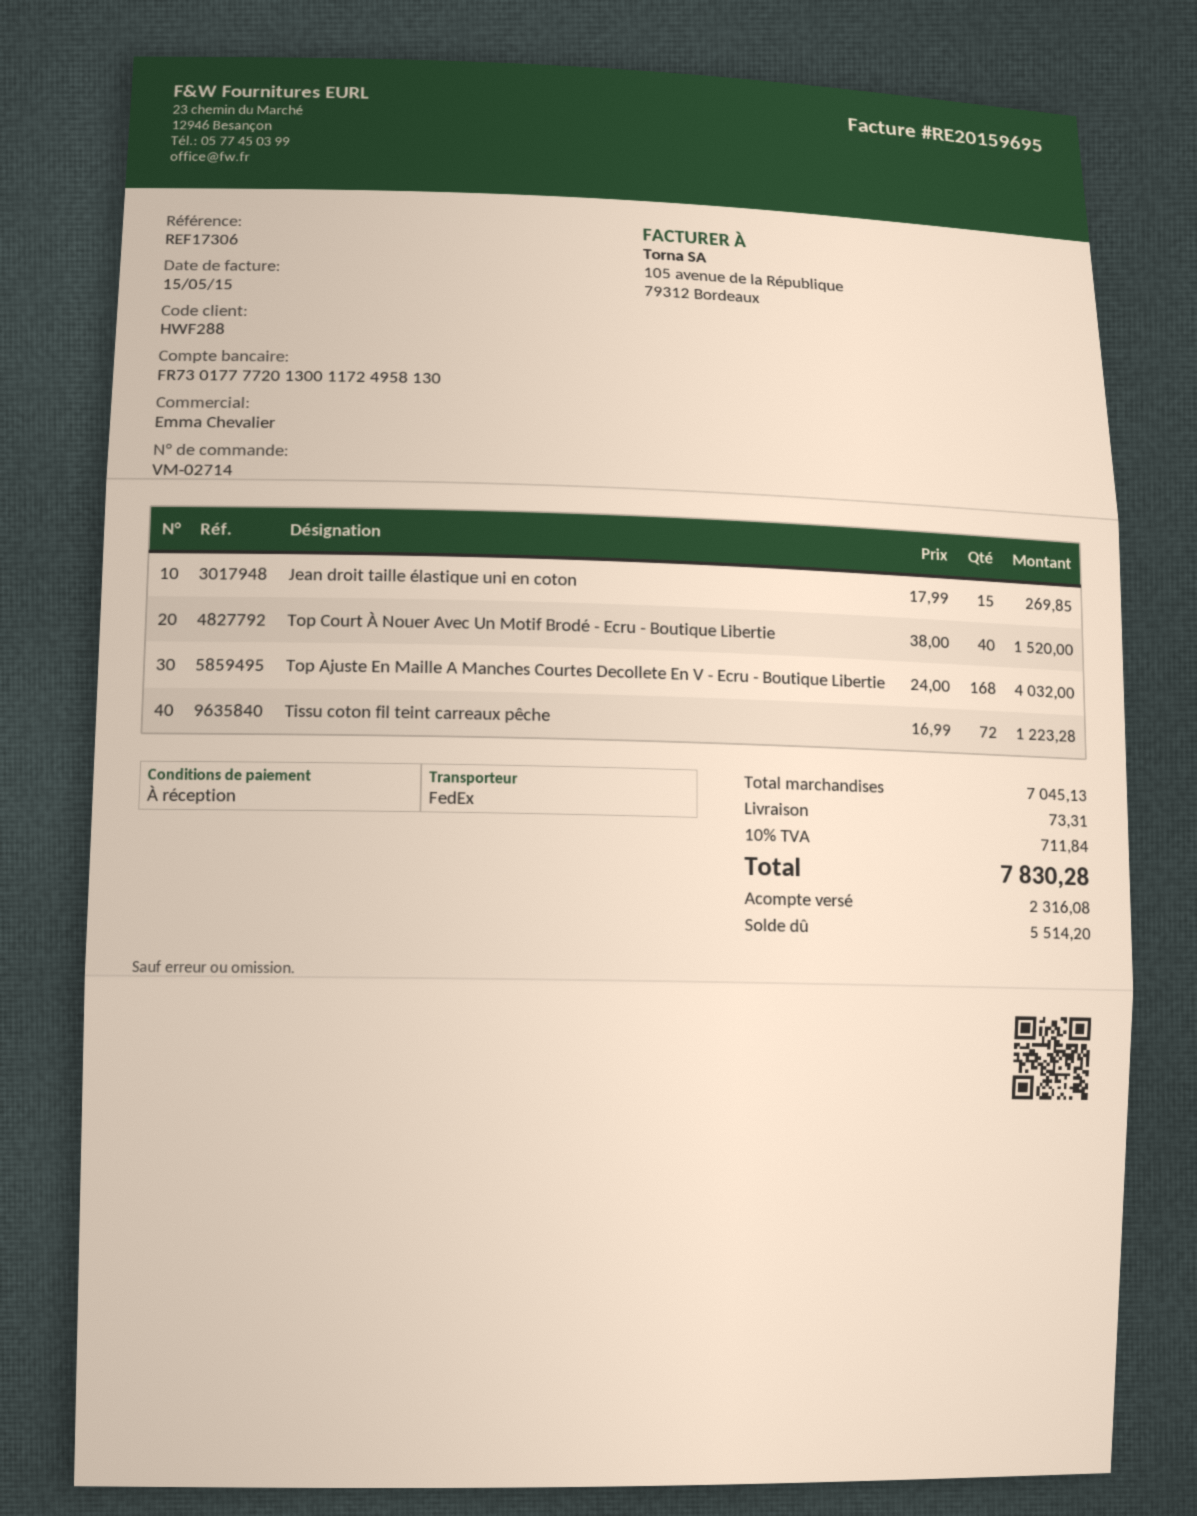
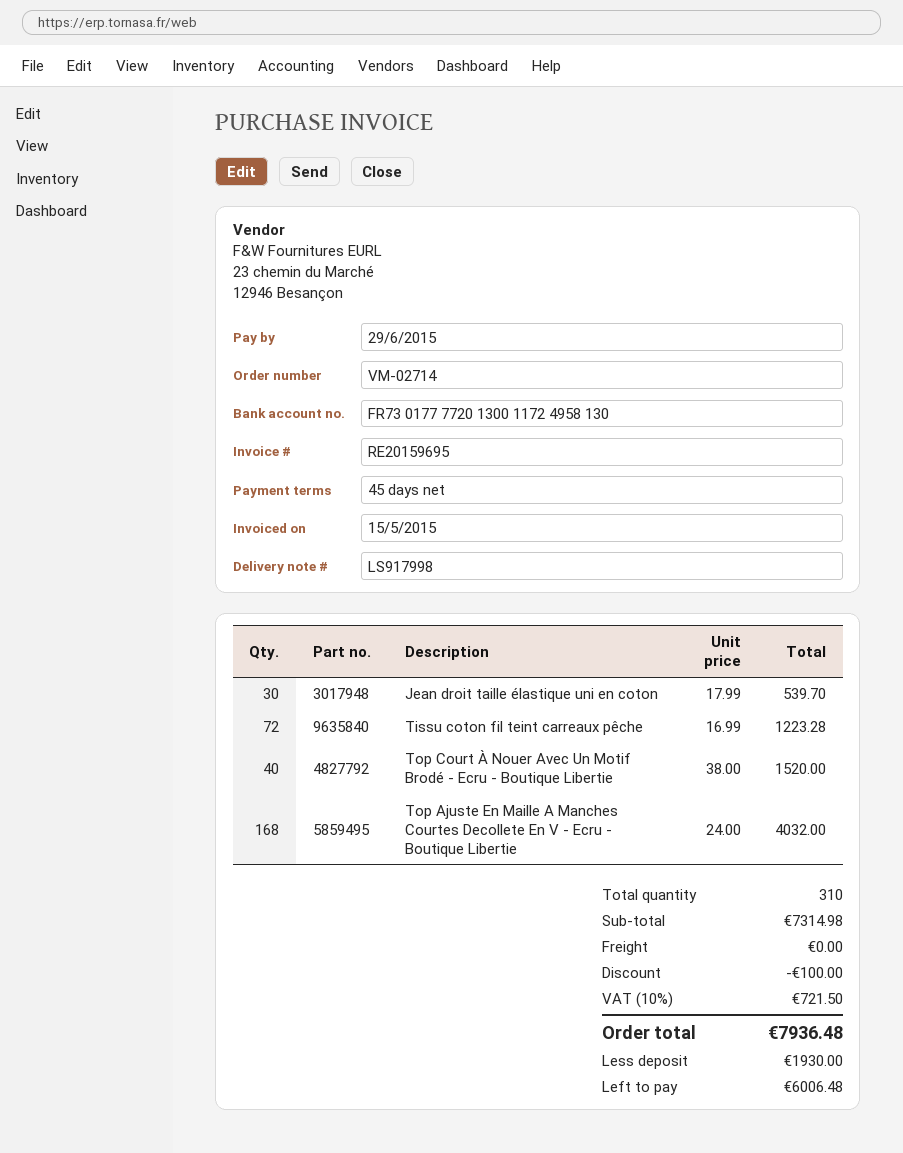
payment terms: on receipt -> 45 days
Jean droit taille élastique uni en coton: 15 x 17.99 = 269.85 -> 30 x 17.99 = 539.70
subtotal: 7045.13 -> 7314.98
discount: none -> 100.00
shipping: 73.31 -> 0.00
tax: 10% = 711.84 -> 10% = 721.50
total: 7830.28 -> 7936.48
deposit: 2316.08 -> 1930.00
balance: 5514.20 -> 6006.48

